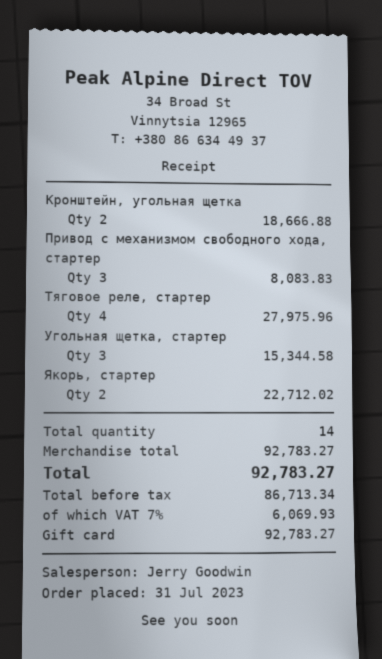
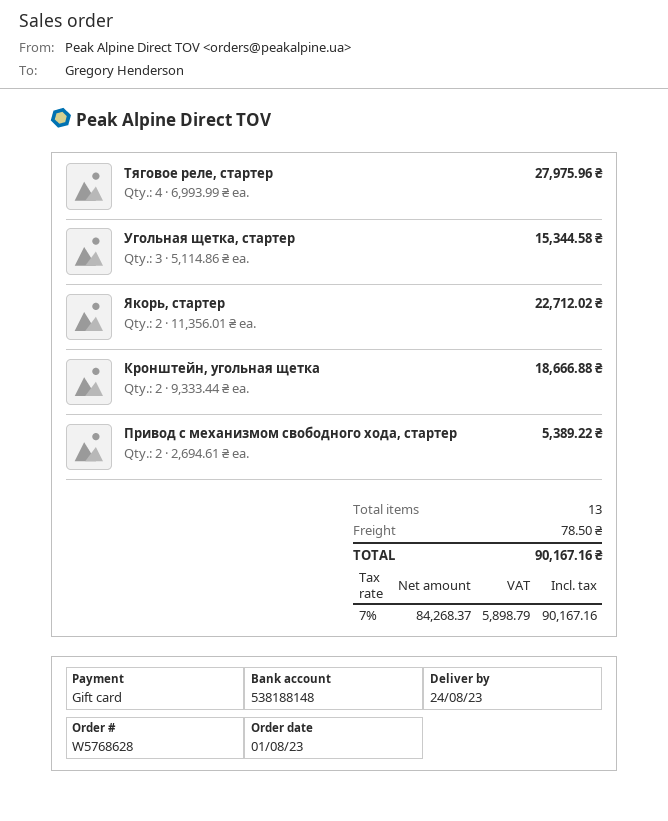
order date: 2023-07-31 -> 2023-08-01
Привод с механизмом свободного хода, стартер: 3 for 8083.83 -> 2 for 5389.22
total quantity: 14 -> 13
shipping: none -> 78.50
net: 86713.34 -> 84268.37
tax: 7% = 6069.93 -> 7% = 5898.79
total: 92783.27 -> 90167.16

